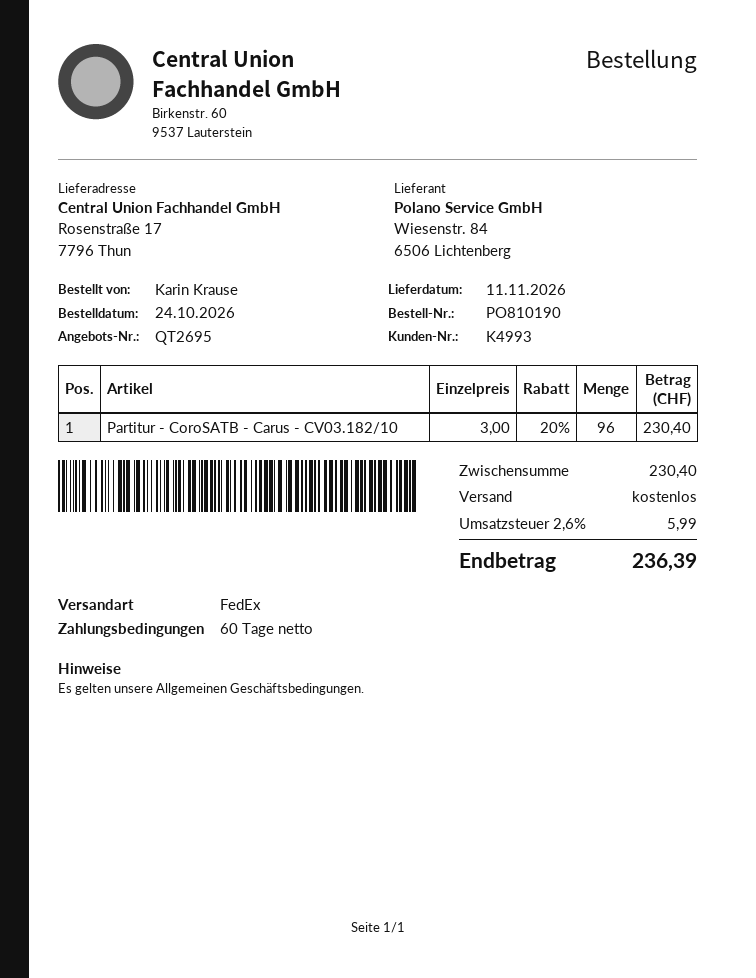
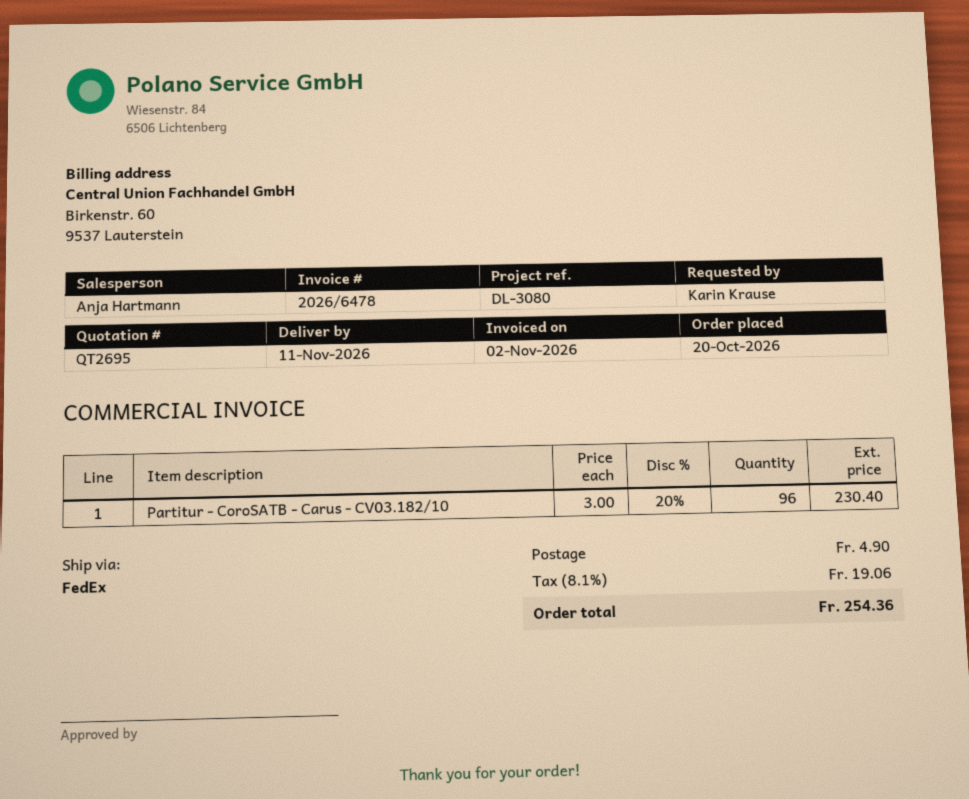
order date: 2026-10-24 -> 2026-10-20
shipping: 0.00 -> 4.90
tax: 2.6% = 5.99 -> 8.1% = 19.06
total: 236.39 -> 254.36

